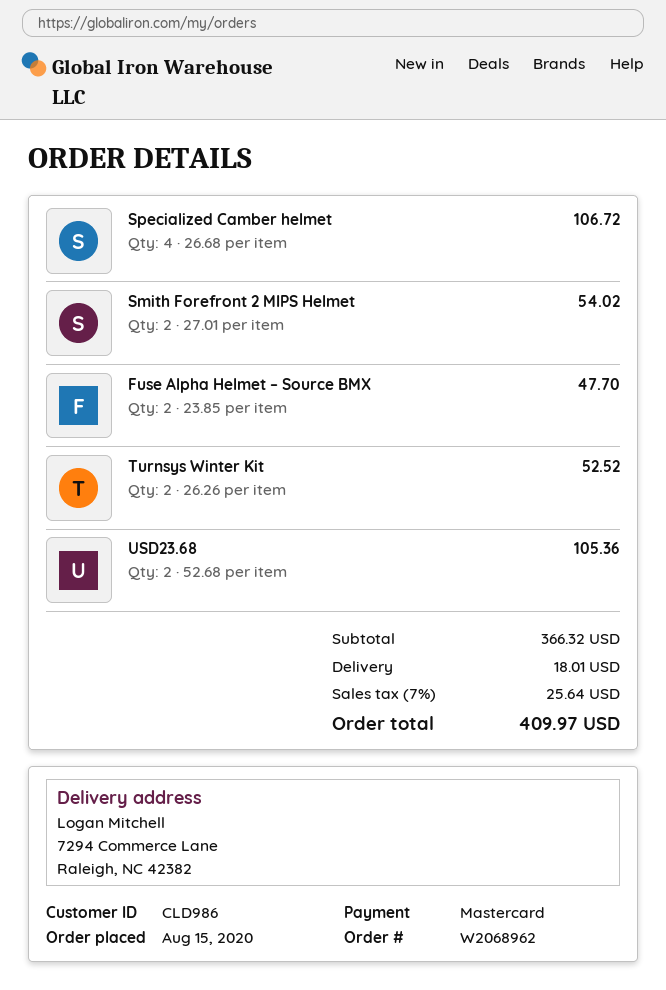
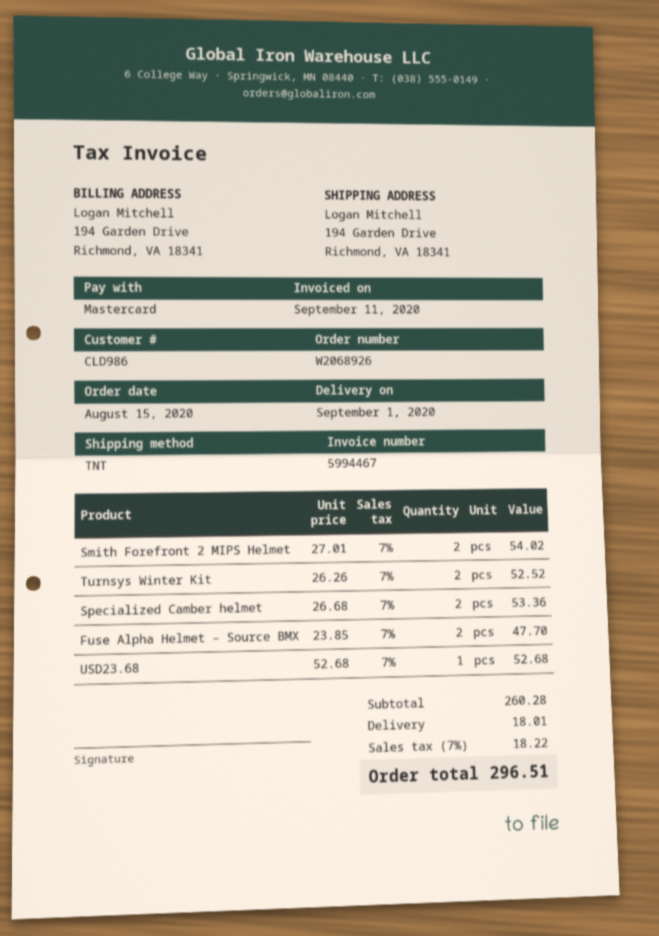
order number: W2068962 -> W2068926
ship to: 7294 Commerce Lane, Raleigh, NC 42382 -> 194 Garden Drive, Richmond, VA 18341
Specialized Camber helmet: 4 x 26.68 = 106.72 -> 2 x 26.68 = 53.36
USD23.68: 2 x 52.68 = 105.36 -> 1 x 52.68 = 52.68
subtotal: 366.32 -> 260.28
tax: 7% = 25.64 -> 7% = 18.22
total: 409.97 -> 296.51

